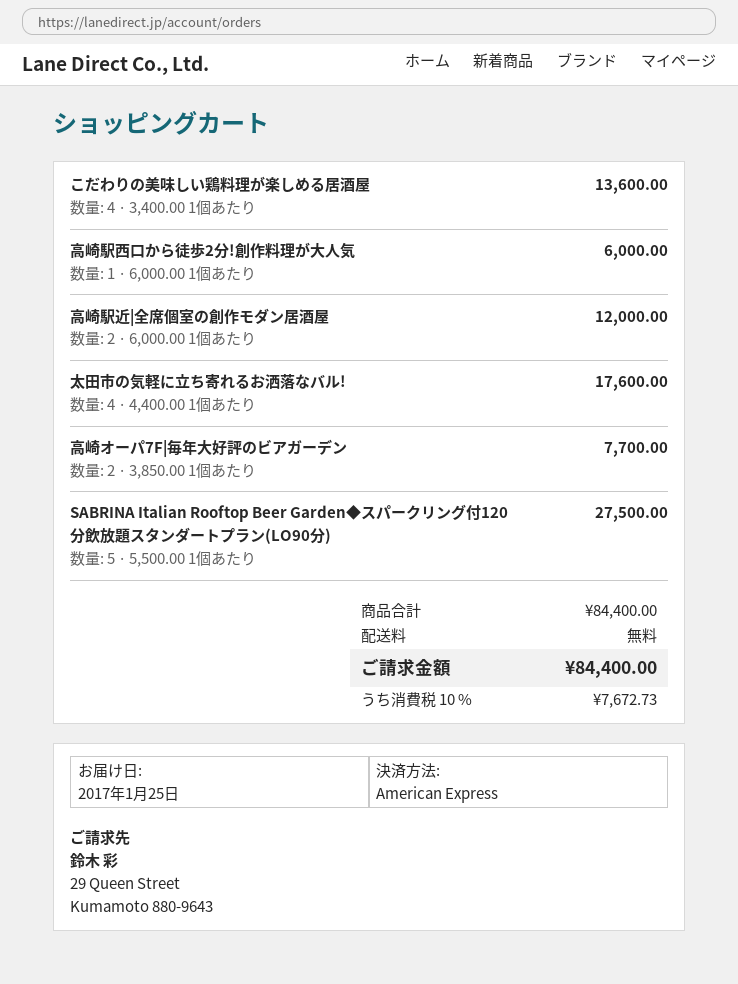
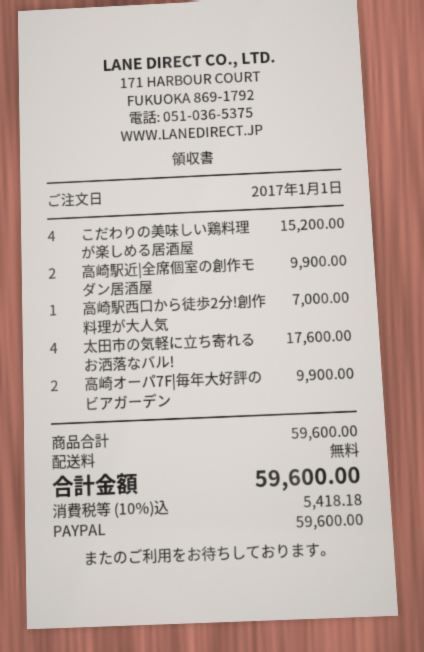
payment method: American Express -> PayPal
こだわりの美味しい鶏料理が楽しめる居酒屋: 4 for 13600.00 -> 4 for 15200.00
高崎駅西口から徒歩2分!創作料理が大人気: 1 for 6000.00 -> 1 for 7000.00
高崎駅近|全席個室の創作モダン居酒屋: 2 for 12000.00 -> 2 for 9900.00
高崎オーパ7F|毎年大好評のビアガーデン: 2 for 7700.00 -> 2 for 9900.00
SABRINA Italian Rooftop Beer Garden◆スパークリング付120分飲放題スタンダートプラン(LO90分): 5 for 27500.00 -> none
subtotal: 84400.00 -> 59600.00
tax: 10% = 7672.73 -> 10% = 5418.18
total: 84400.00 -> 59600.00

